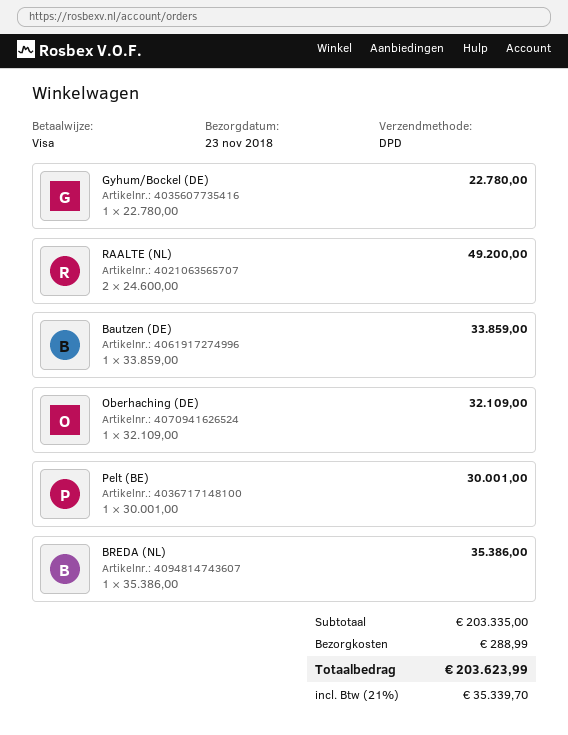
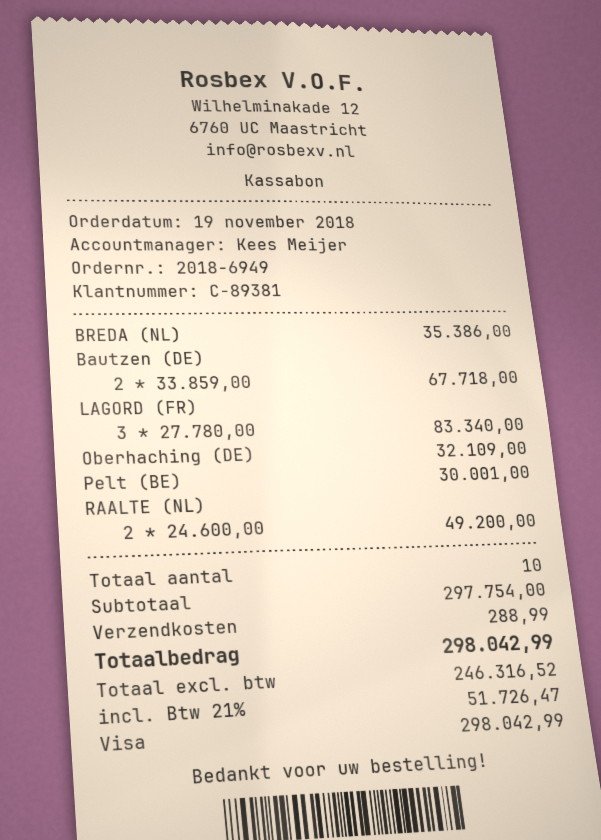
Gyhum/Bockel (DE): 1 x 22780.00 = 22780.00 -> none
Bautzen (DE): 1 x 33859.00 = 33859.00 -> 2 x 33859.00 = 67718.00
LAGORD (FR): none -> 3 x 27780.00 = 83340.00
subtotal: 203335.00 -> 297754.00
tax: 21% = 35339.70 -> 21% = 51726.47
total: 203623.99 -> 298042.99

